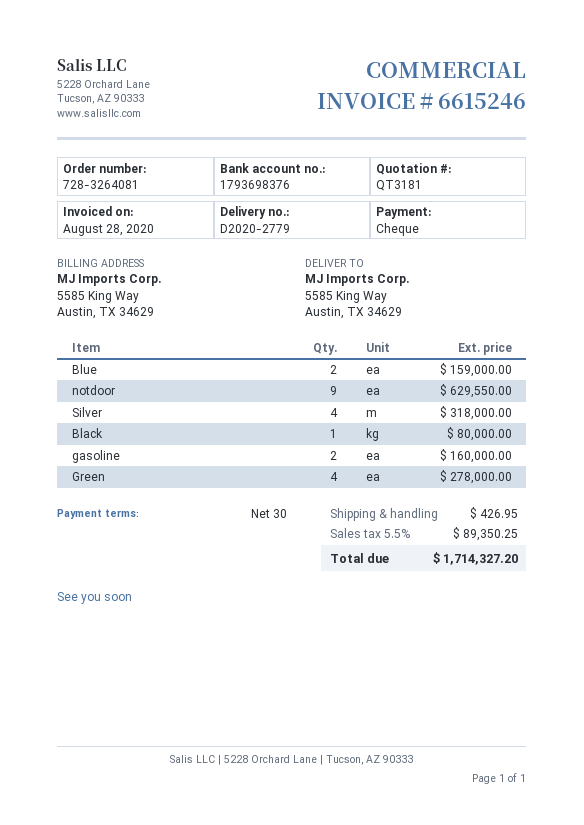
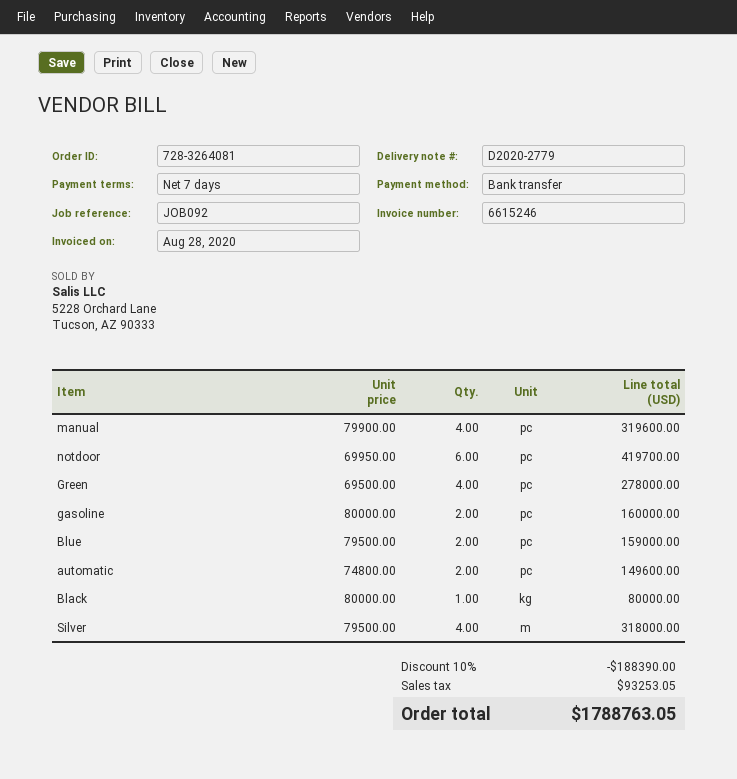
payment terms: 30 days -> 7 days
payment method: cheque -> bank transfer
notdoor: 9 for 629550.00 -> 6 for 419700.00
manual: none -> 4 for 319600.00
automatic: none -> 2 for 149600.00
discount: none -> 10% = 188390.00
shipping: 426.95 -> none
tax: 89350.25 -> 93253.05
total: 1714327.20 -> 1788763.05

